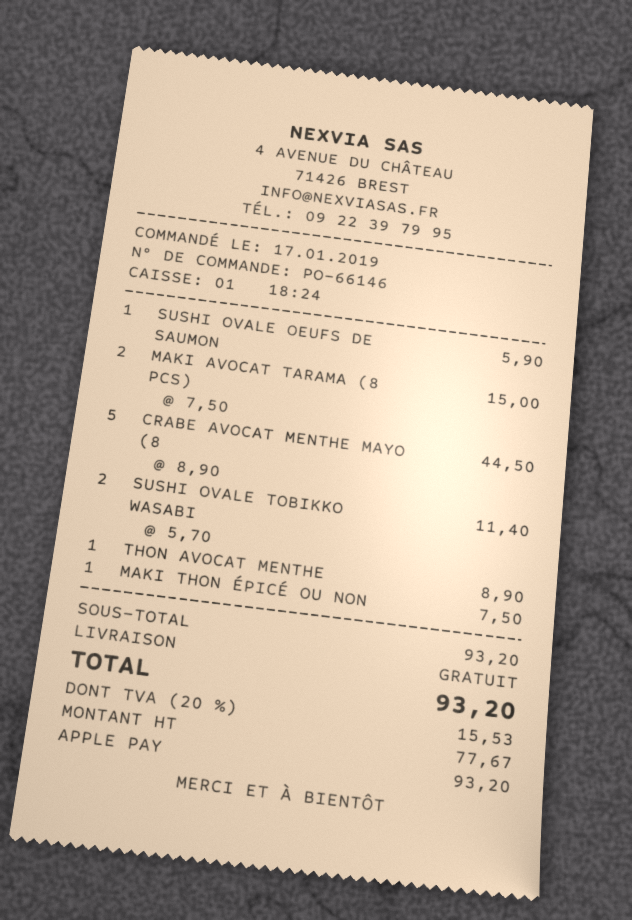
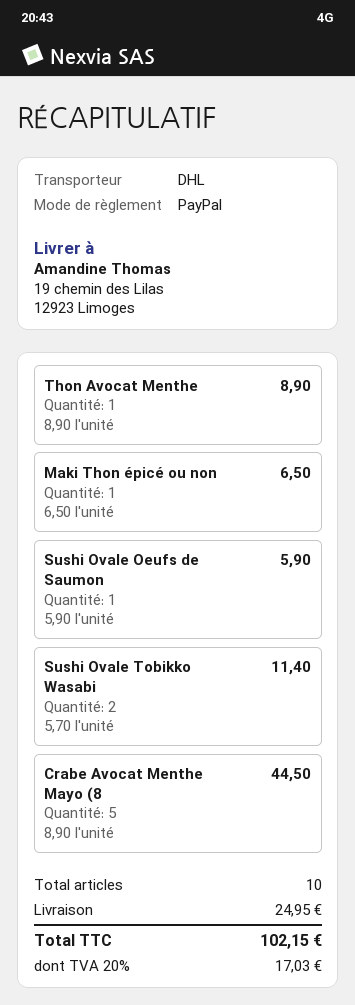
payment method: Apple Pay -> PayPal
MAKI AVOCAT TARAMA (8 PCS): 2 x 7.50 = 15.00 -> none
MAKI THON ÉPICÉ OU NON: 1 x 7.50 = 7.50 -> 1 x 6.50 = 6.50
shipping: 0.00 -> 24.95
tax: 20% = 15.53 -> 20% = 17.03
total: 93.20 -> 102.15

